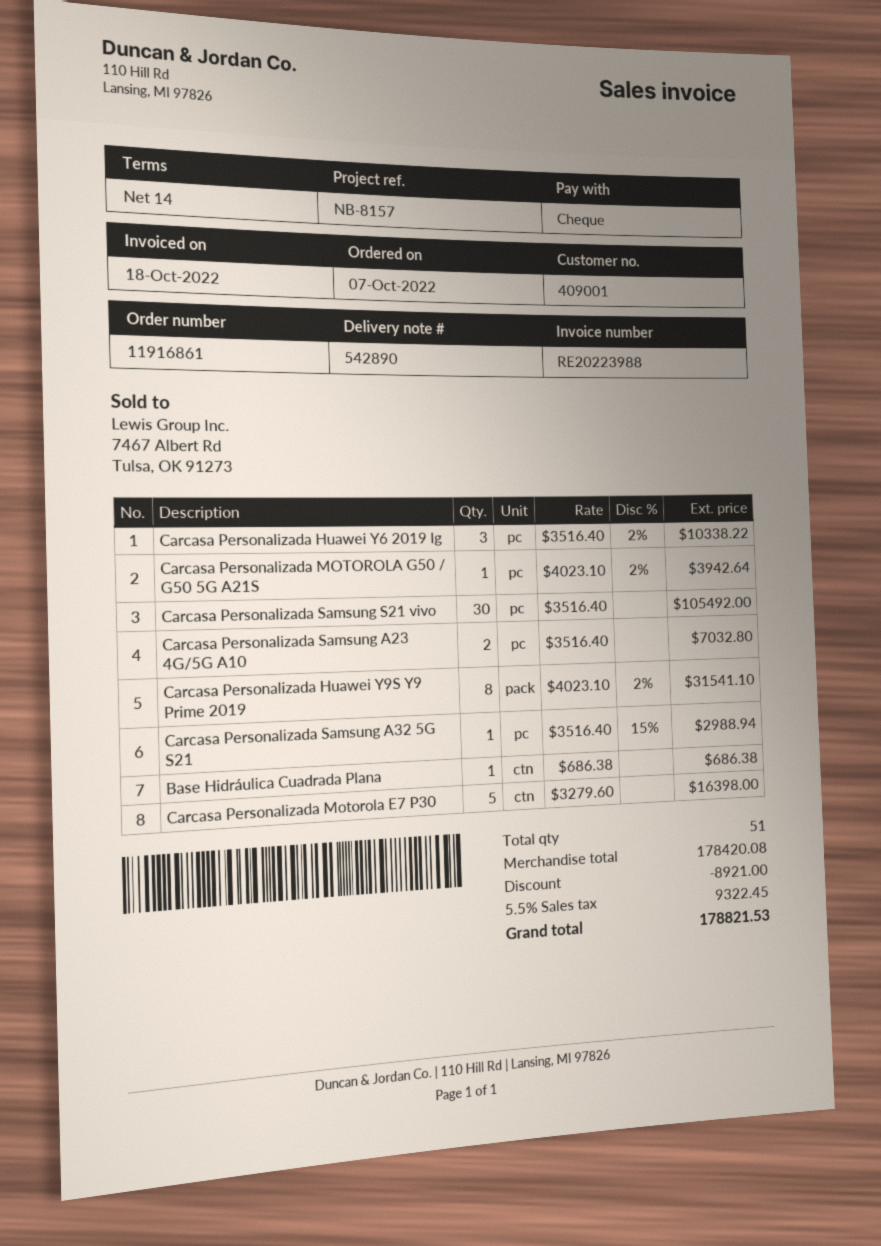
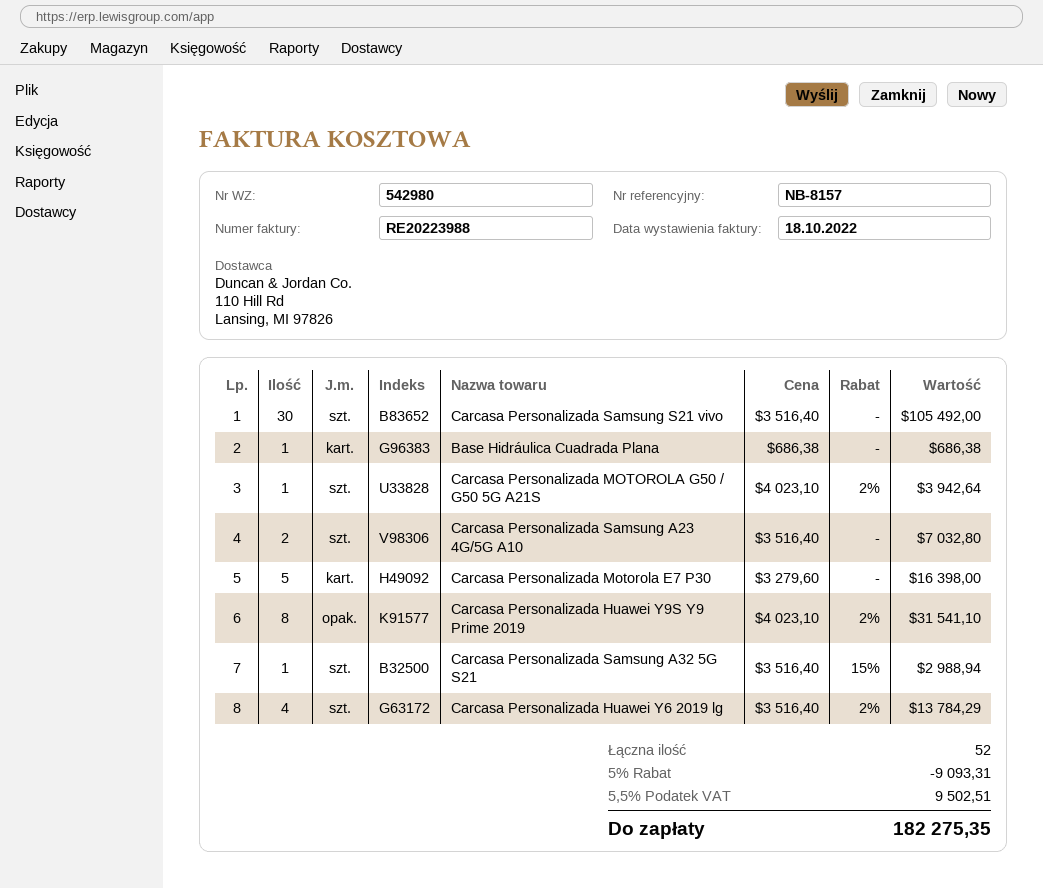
delivery note number: 542890 -> 542980
Carcasa Personalizada Huawei Y6 2019 lg: 3 x 3516.40 - 2% = 10338.22 -> 4 x 3516.40 - 2% = 13784.29
total quantity: 51 -> 52
discount: 8921.00 -> 9093.31
tax: 5.5% = 9322.45 -> 5.5% = 9502.51
total: 178821.53 -> 182275.35

